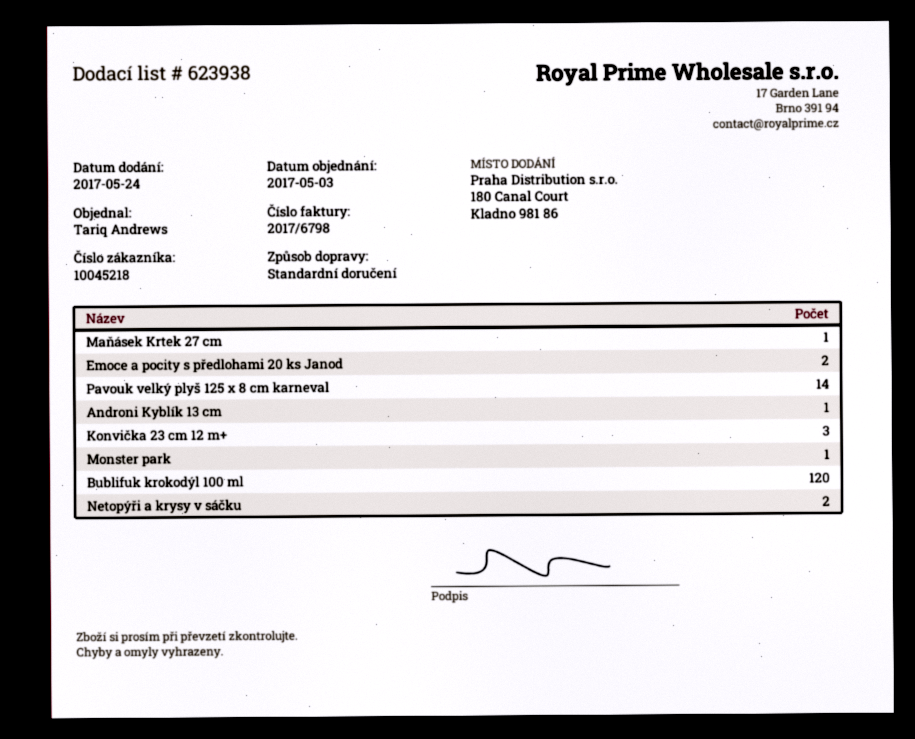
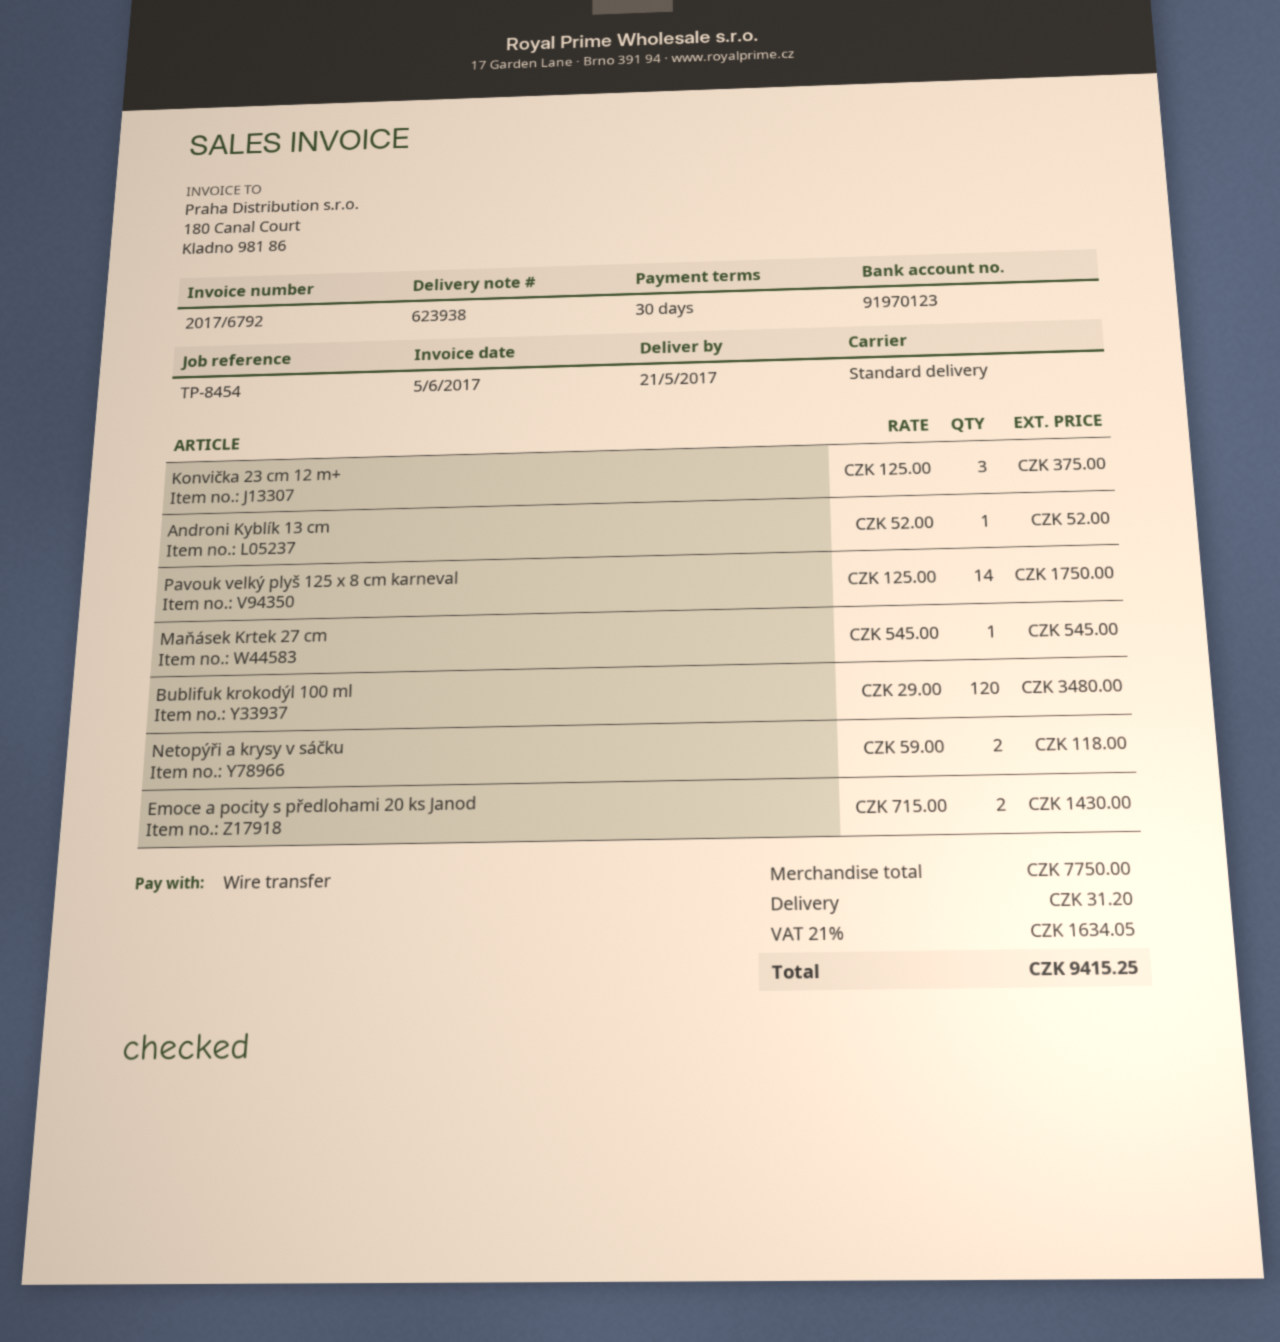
delivery date: 2017-05-24 -> 2017-05-21
invoice number: 2017/6798 -> 2017/6792
Monster park: 1 -> none

